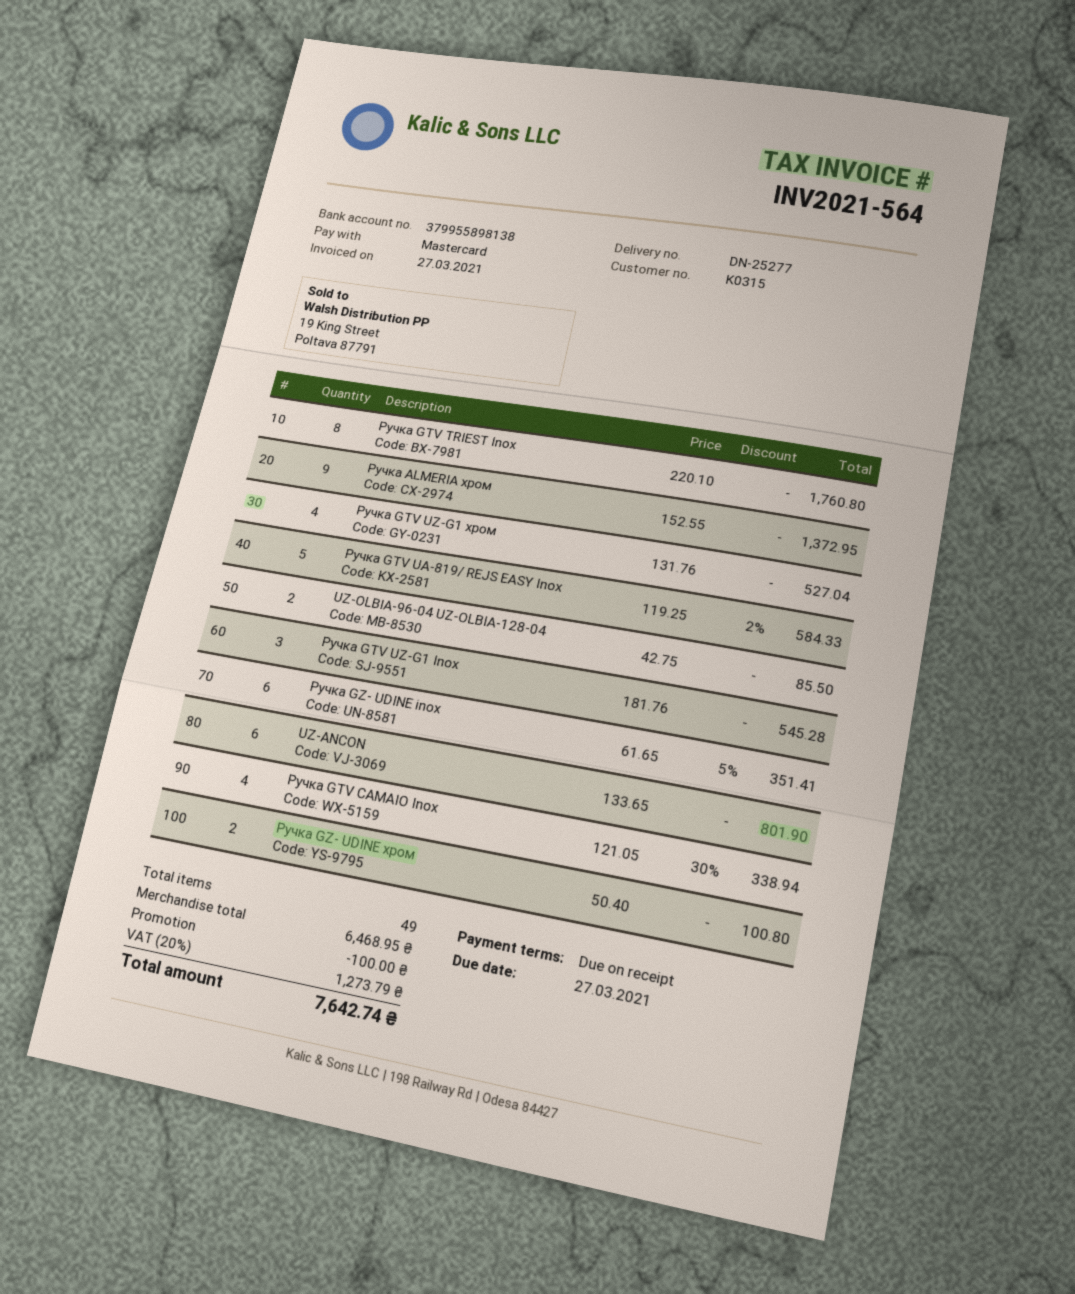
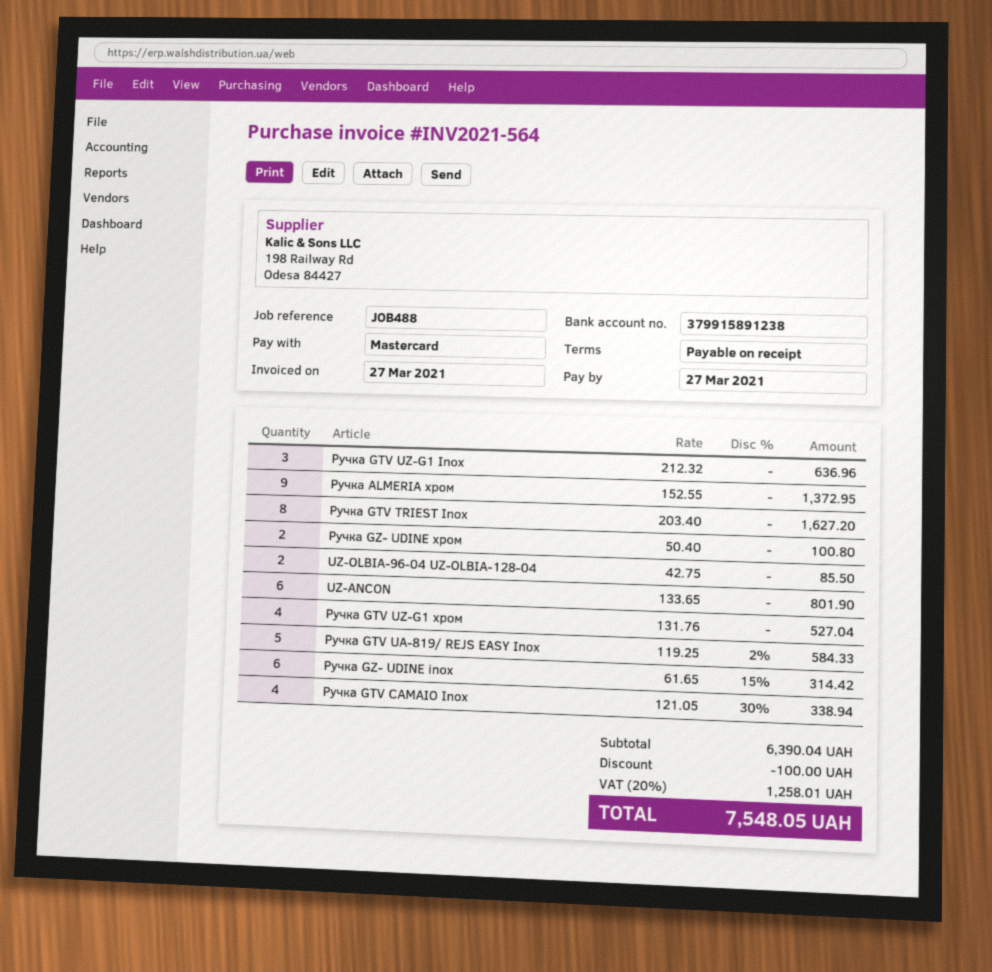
bank account: 379955898138 -> 379915891238
Ручка GTV TRIEST Inox: 8 x 220.10 = 1760.80 -> 8 x 203.40 = 1627.20
Ручка GTV UZ-G1 Inox: 3 x 181.76 = 545.28 -> 3 x 212.32 = 636.96
Ручка GZ- UDINE inox: 6 x 61.65 - 5% = 351.41 -> 6 x 61.65 - 15% = 314.42
subtotal: 6468.95 -> 6390.04
tax: 20% = 1273.79 -> 20% = 1258.01
total: 7642.74 -> 7548.05

